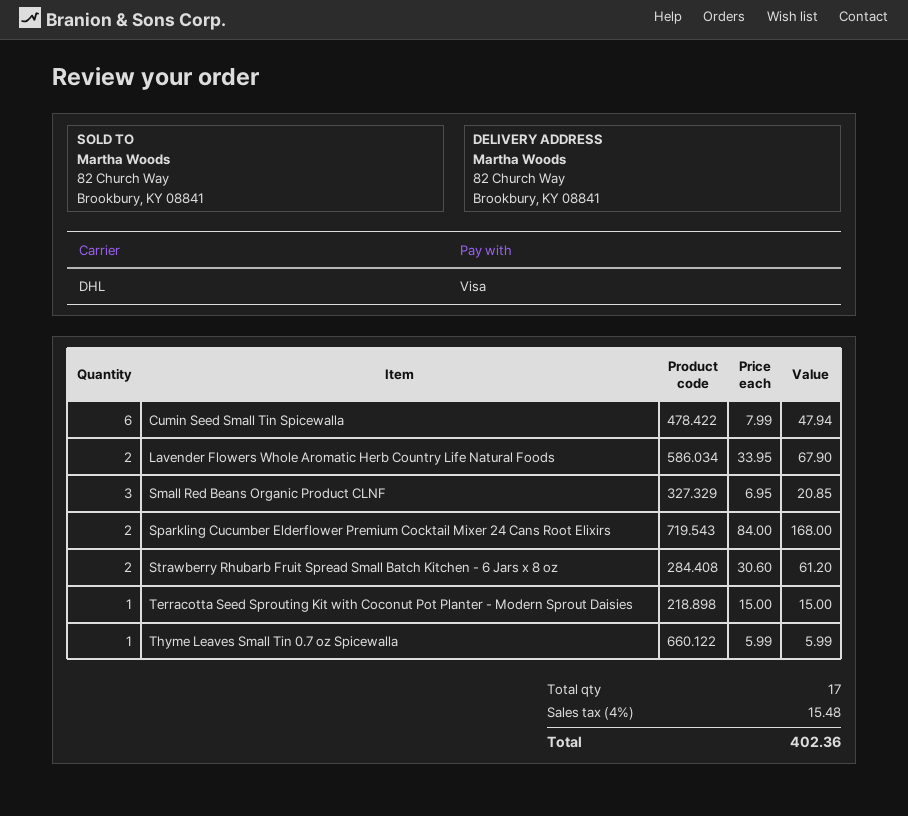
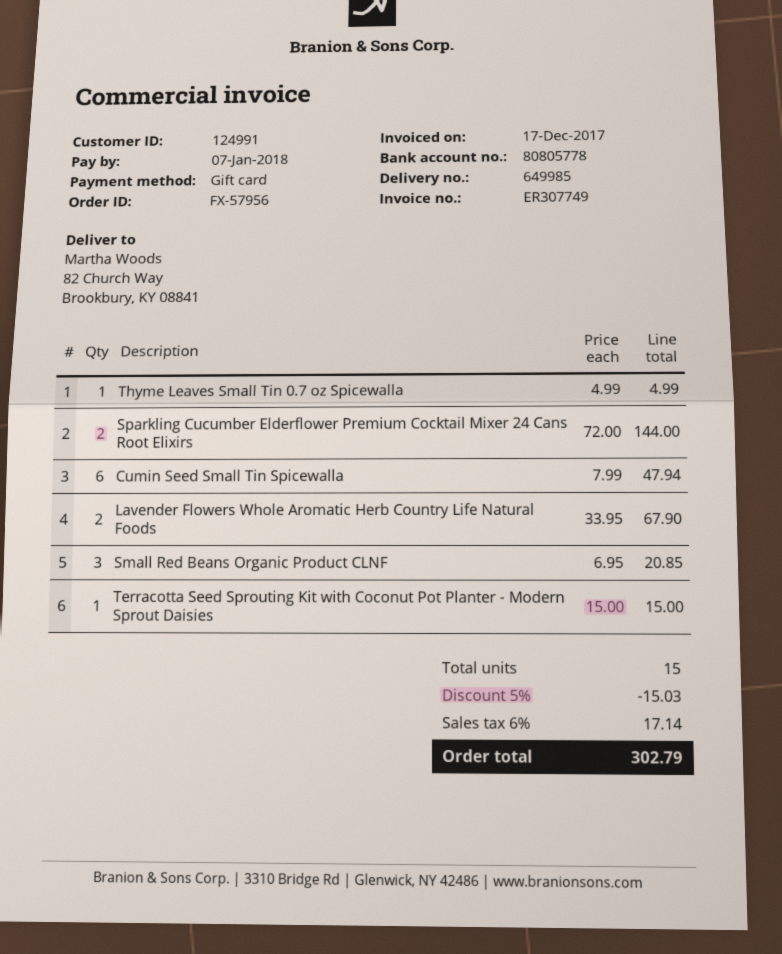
payment method: Visa -> gift card
Sparkling Cucumber Elderflower Premium Cocktail Mixer 24 Cans Root Elixirs: 2 x 84.00 = 168.00 -> 2 x 72.00 = 144.00
Strawberry Rhubarb Fruit Spread Small Batch Kitchen - 6 Jars x 8 oz: 2 x 30.60 = 61.20 -> none
Thyme Leaves Small Tin 0.7 oz Spicewalla: 1 x 5.99 = 5.99 -> 1 x 4.99 = 4.99
total quantity: 17 -> 15
discount: none -> 5% = 15.03
tax: 4% = 15.48 -> 6% = 17.14
total: 402.36 -> 302.79

